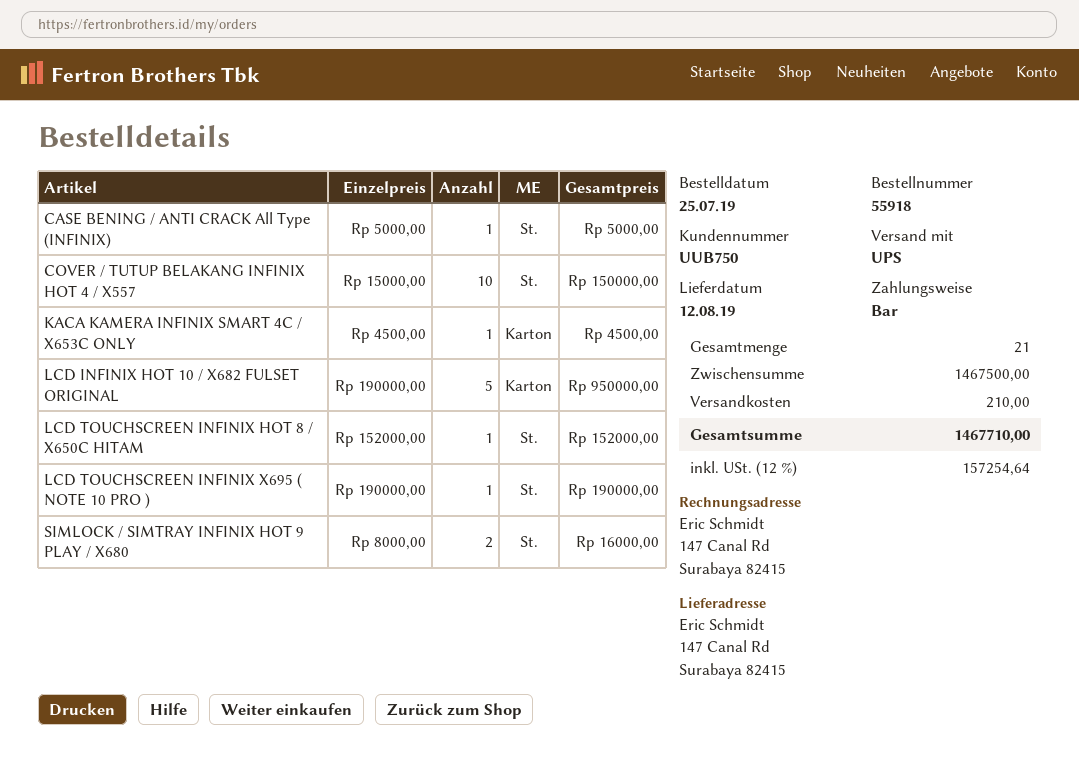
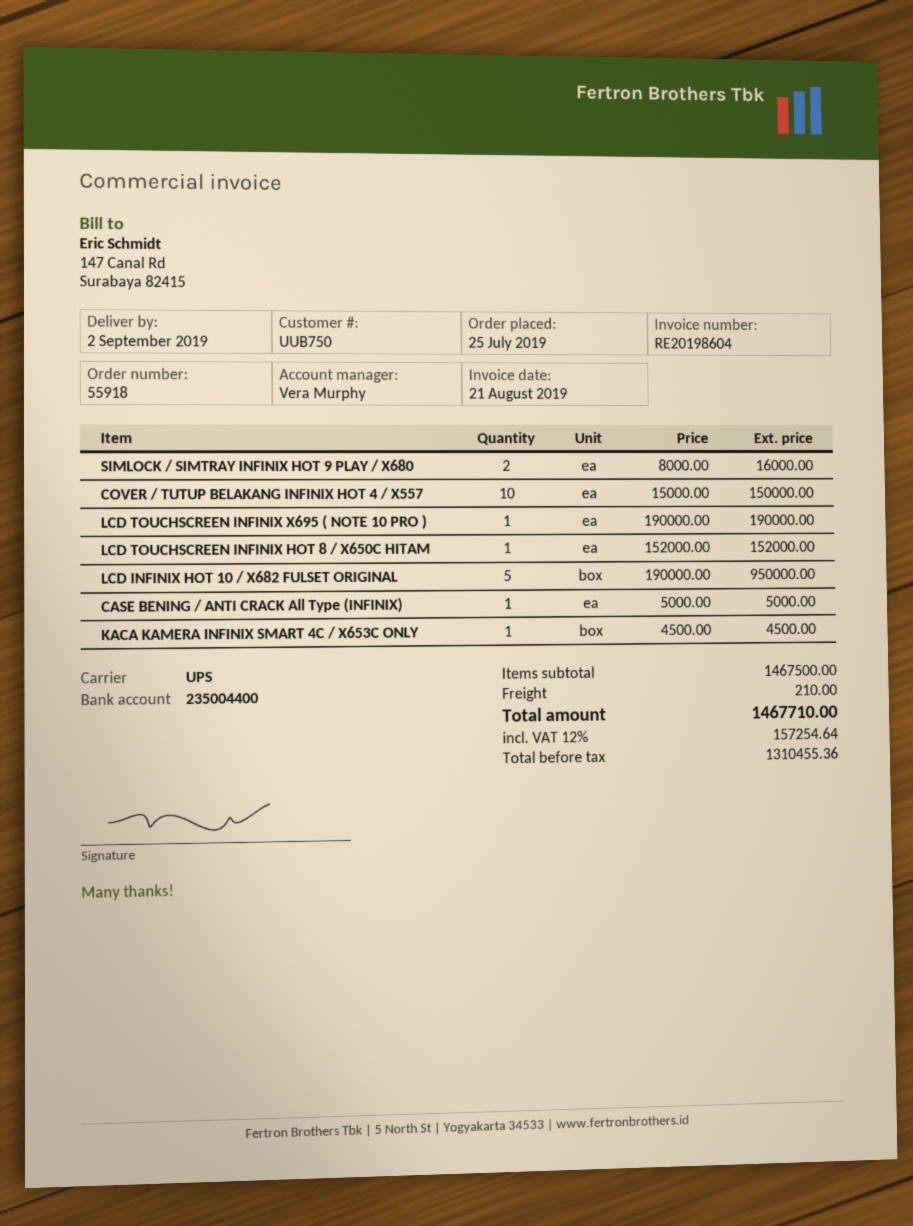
delivery date: 2019-08-12 -> 2019-09-02

